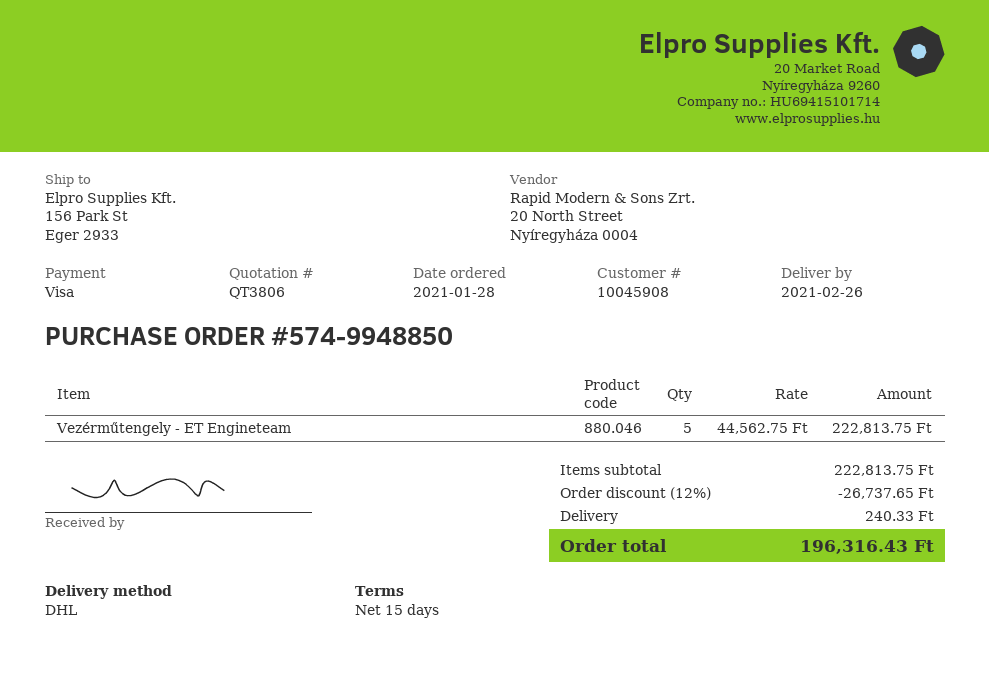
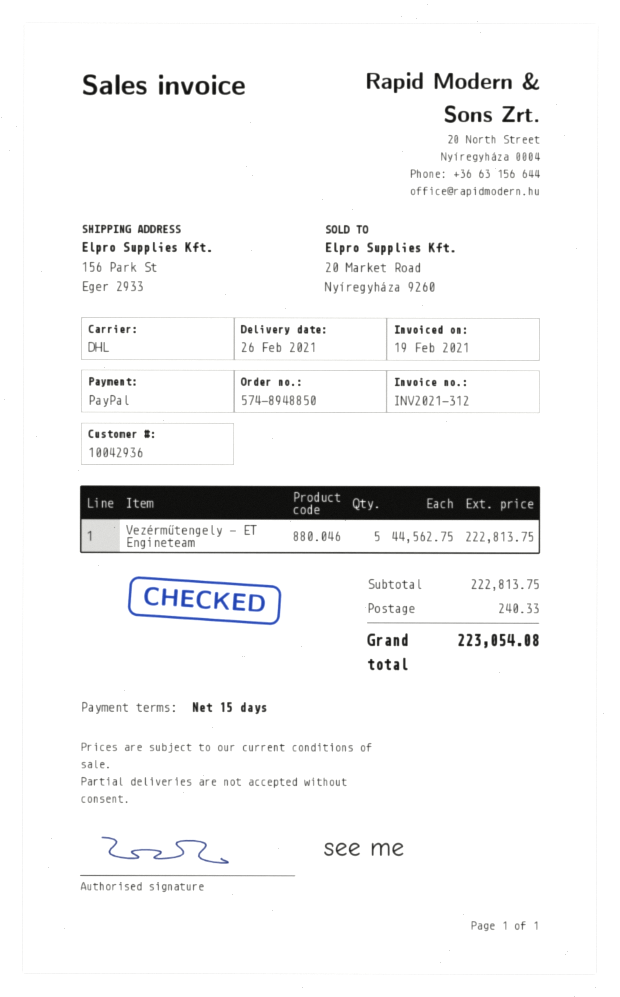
order number: 574-9948850 -> 574-8948850
customer number: 10045908 -> 10042936
payment method: Visa -> PayPal
discount: 12% = 26737.65 -> none
total: 196316.43 -> 223054.08

